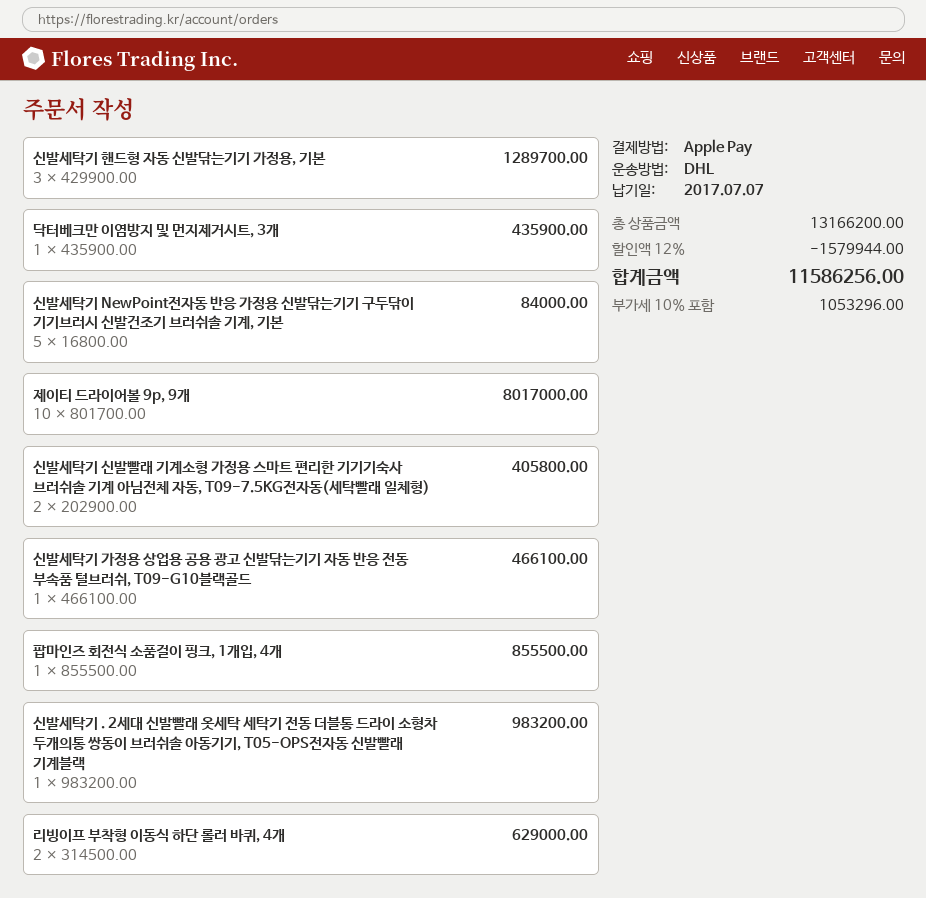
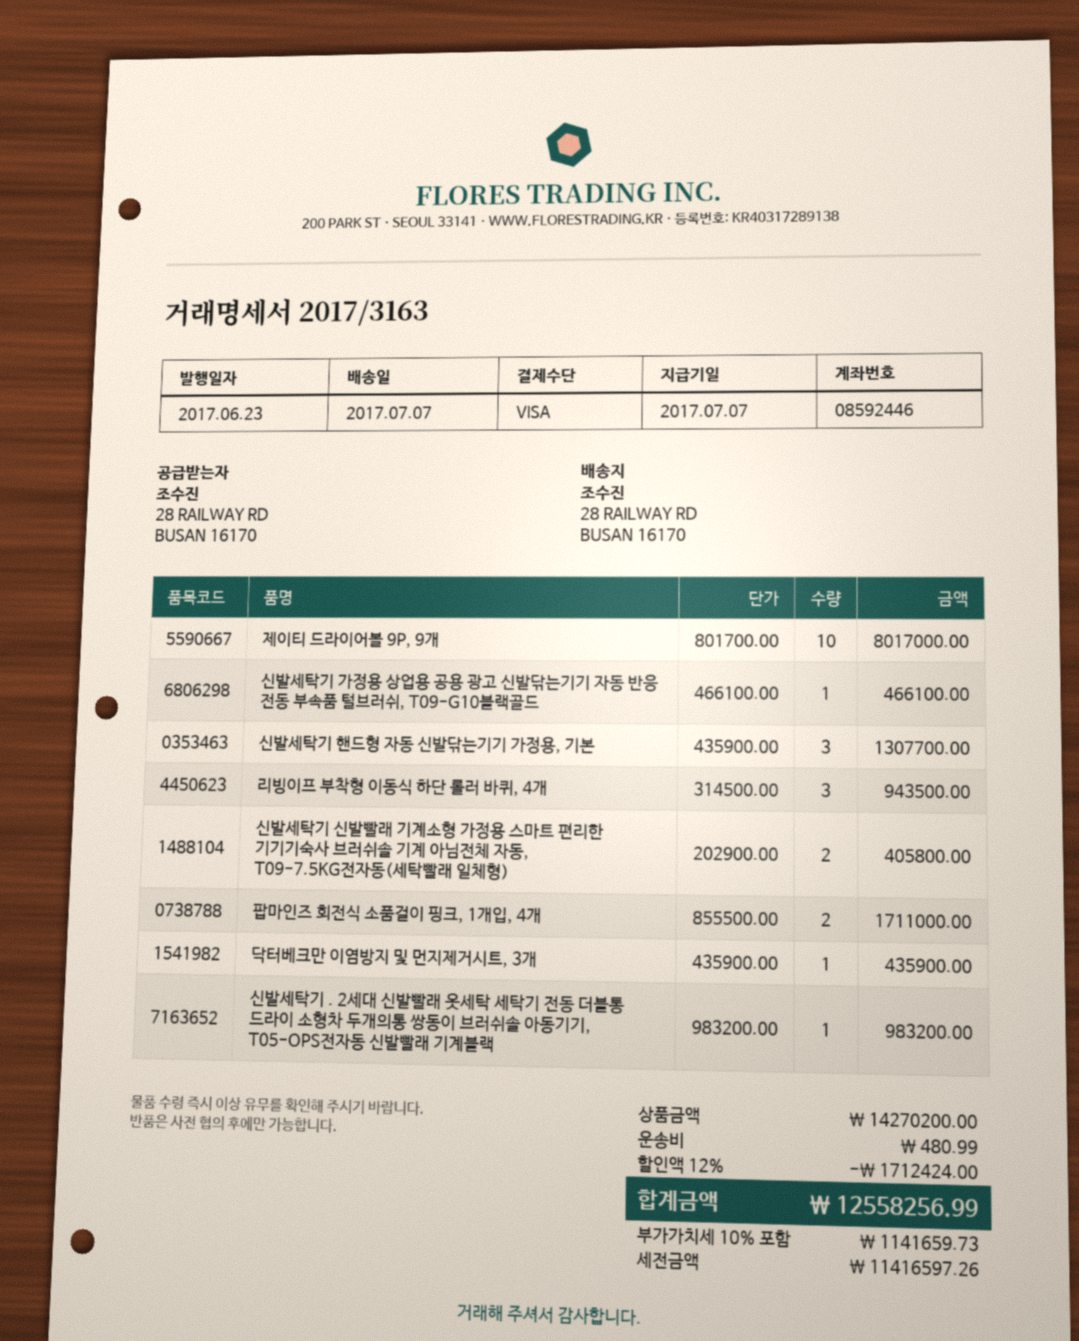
payment method: Apple Pay -> Visa
신발세탁기 핸드형 자동 신발닦는기기 가정용, 기본: 3 x 429900.00 = 1289700.00 -> 3 x 435900.00 = 1307700.00
신발세탁기 NewPoint전자동 반응 가정용 신발닦는기기 구두닦이 기기브러시 신발건조기 브러쉬솔 기계, 기본: 5 x 16800.00 = 84000.00 -> none
팝마인즈 회전식 소품걸이 핑크, 1개입, 4개: 1 x 855500.00 = 855500.00 -> 2 x 855500.00 = 1711000.00
리빙이프 부착형 이동식 하단 롤러 바퀴, 4개: 2 x 314500.00 = 629000.00 -> 3 x 314500.00 = 943500.00
subtotal: 13166200.00 -> 14270200.00
discount: 12% = 1579944.00 -> 12% = 1712424.00
shipping: none -> 480.99
tax: 10% = 1053296.00 -> 10% = 1141659.73
total: 11586256.00 -> 12558256.99

